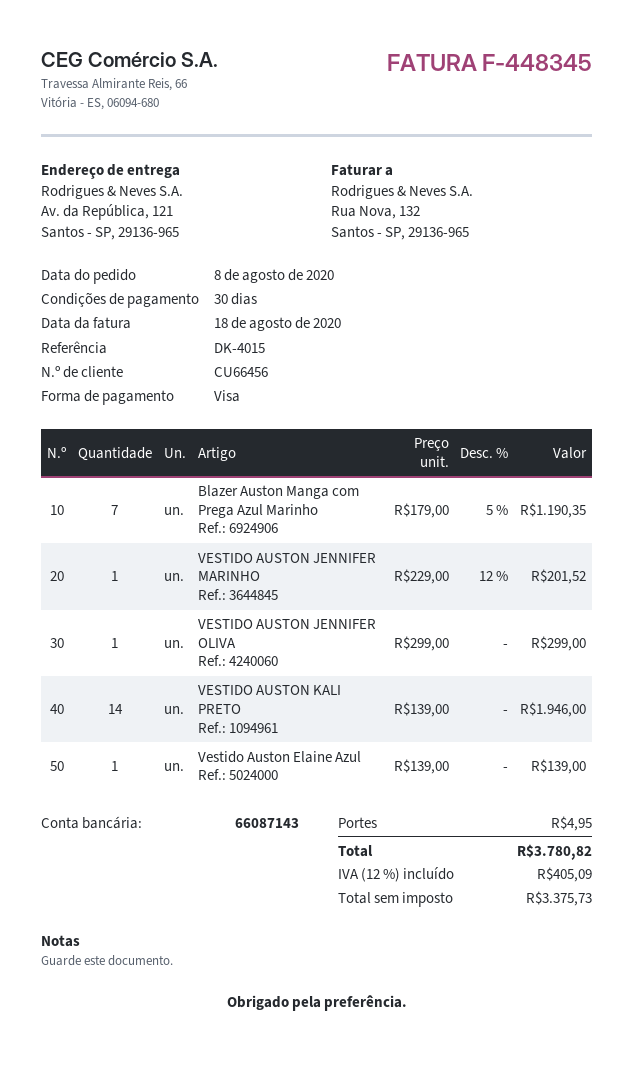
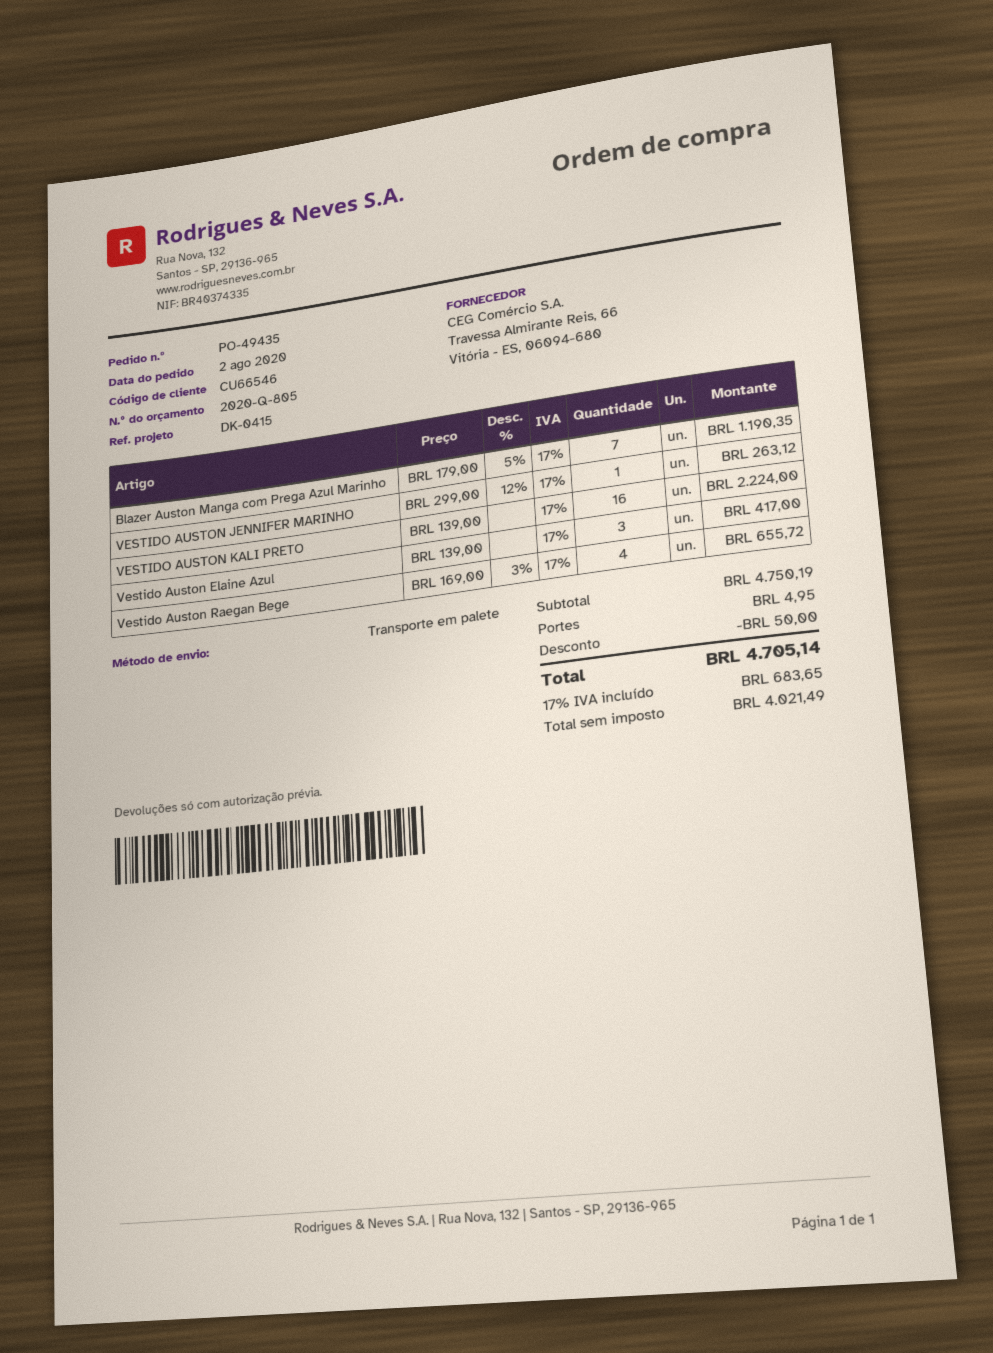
order date: 2020-08-08 -> 2020-08-02
customer number: CU66456 -> CU66546
reference: DK-4015 -> DK-0415
VESTIDO AUSTON JENNIFER MARINHO: 1 x 229.00 - 12% = 201.52 -> 1 x 299.00 - 12% = 263.12
VESTIDO AUSTON JENNIFER OLIVA: 1 x 299.00 = 299.00 -> none
VESTIDO AUSTON KALI PRETO: 14 x 139.00 = 1946.00 -> 16 x 139.00 = 2224.00
Vestido Auston Elaine Azul: 1 x 139.00 = 139.00 -> 3 x 139.00 = 417.00
Vestido Auston Raegan Bege: none -> 4 x 169.00 - 3% = 655.72
discount: none -> 50.00
net: 3375.73 -> 4021.49
tax: 12% = 405.09 -> 17% = 683.65
total: 3780.82 -> 4705.14

